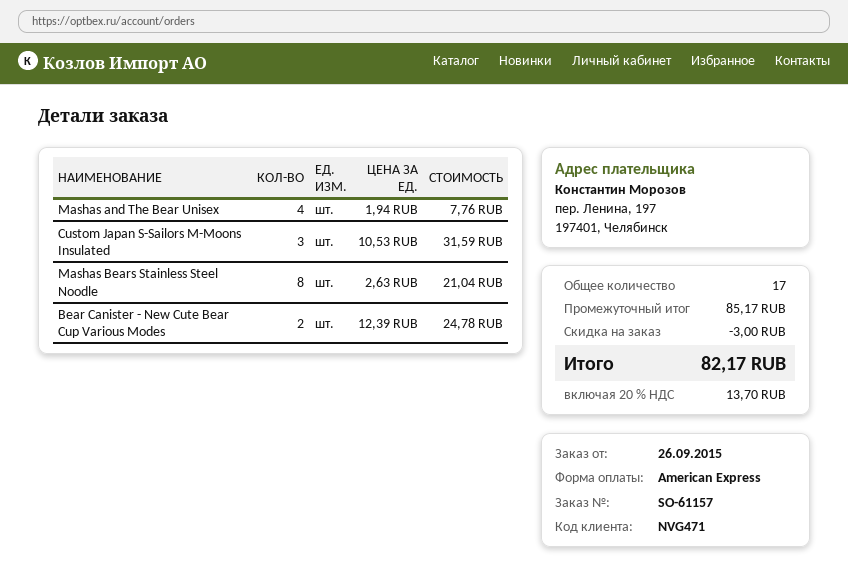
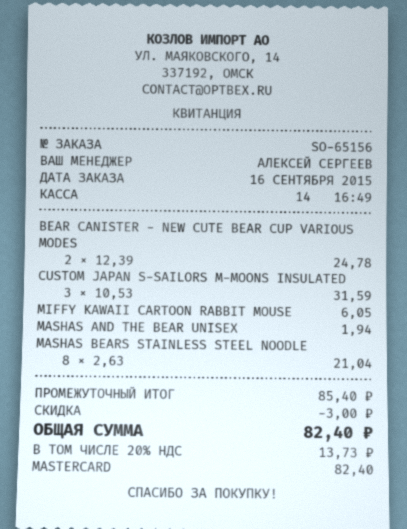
order number: SO-61157 -> SO-65156
order date: 2015-09-26 -> 2015-09-16
payment method: American Express -> Mastercard
Mashas and The Bear Unisex: 4 x 1.94 = 7.76 -> 1 x 1.94 = 1.94
MIFFY KAWAII CARTOON RABBIT MOUSE: none -> 1 x 6.05 = 6.05
subtotal: 85.17 -> 85.40
tax: 20% = 13.70 -> 20% = 13.73
total: 82.17 -> 82.40

